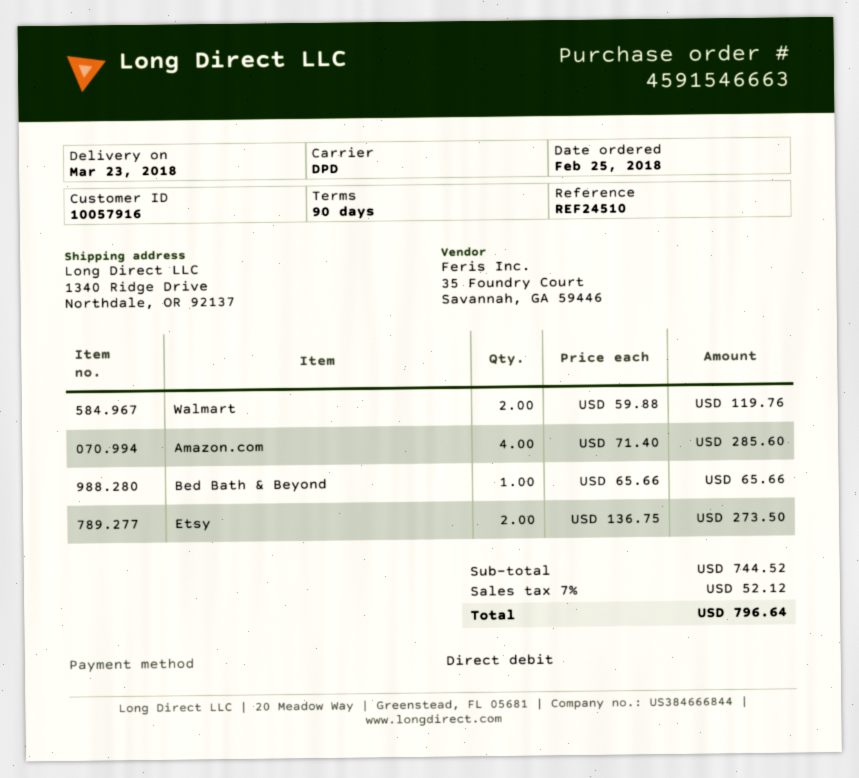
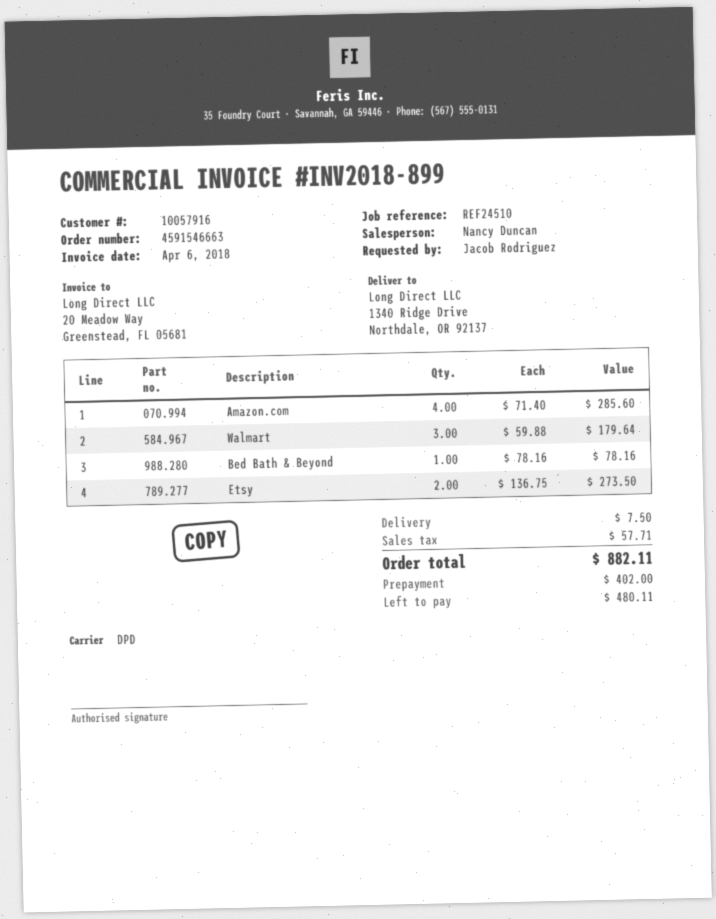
Walmart: 2 x 59.88 = 119.76 -> 3 x 59.88 = 179.64
Bed Bath & Beyond: 1 x 65.66 = 65.66 -> 1 x 78.16 = 78.16
shipping: none -> 7.50
tax: 52.12 -> 57.71
total: 796.64 -> 882.11

